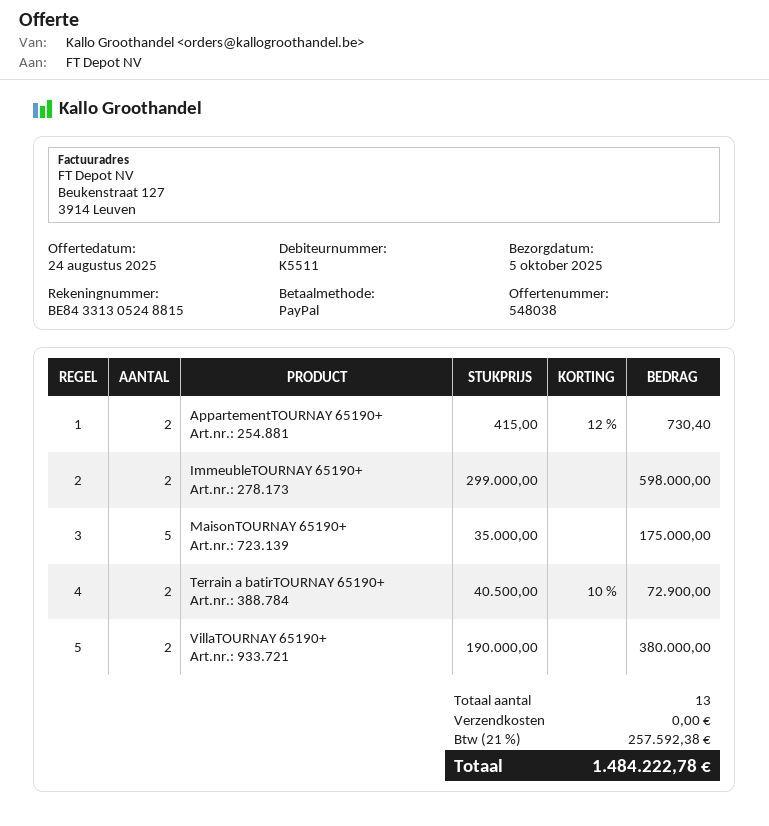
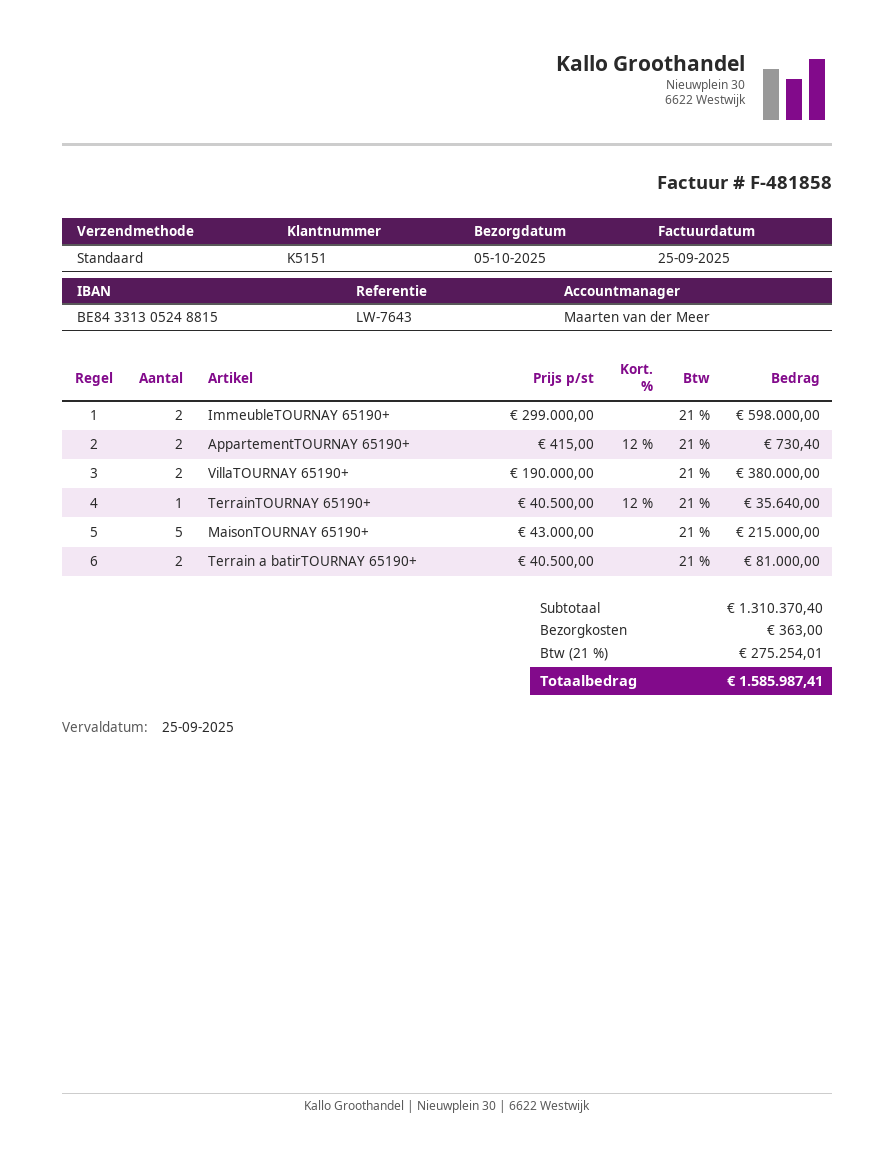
customer number: K5511 -> K5151
MaisonTOURNAY 65190+: 5 x 35000.00 = 175000.00 -> 5 x 43000.00 = 215000.00
Terrain a batirTOURNAY 65190+: 2 x 40500.00 - 10% = 72900.00 -> 2 x 40500.00 = 81000.00
TerrainTOURNAY 65190+: none -> 1 x 40500.00 - 12% = 35640.00
shipping: 0.00 -> 363.00
tax: 21% = 257592.38 -> 21% = 275254.01
total: 1484222.78 -> 1585987.41

